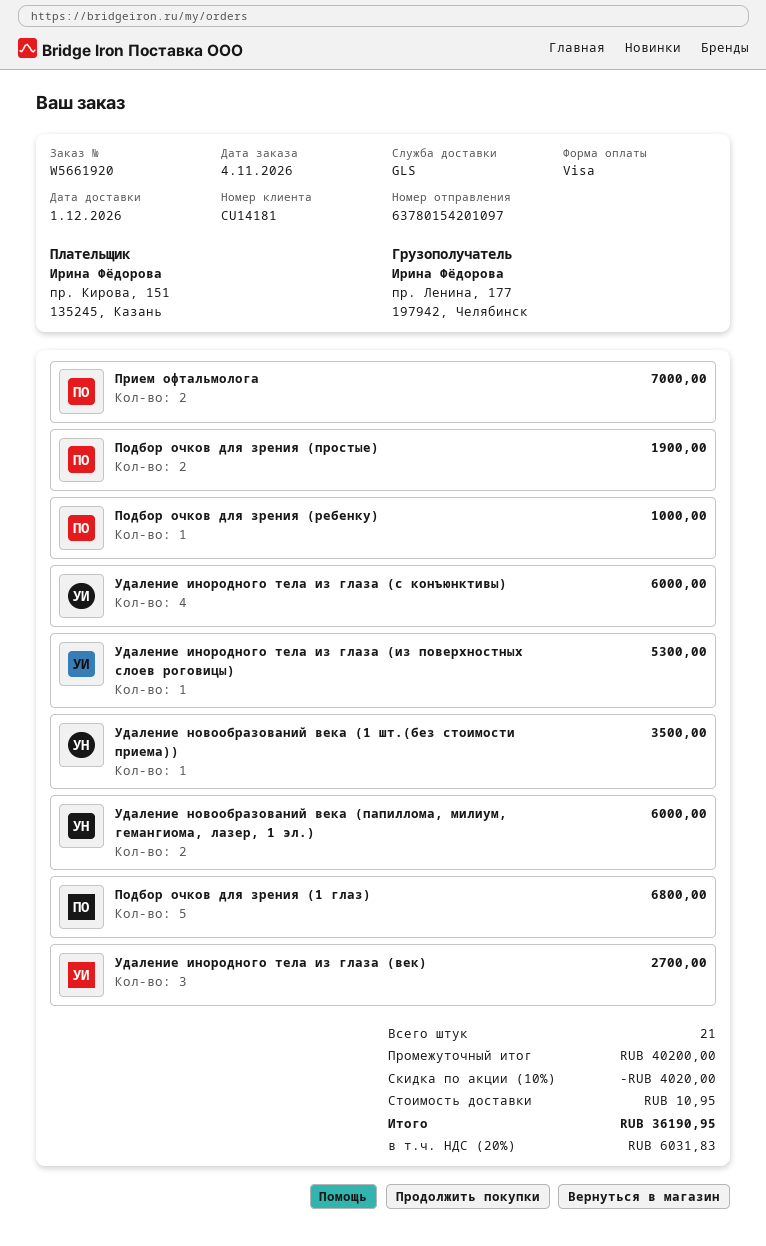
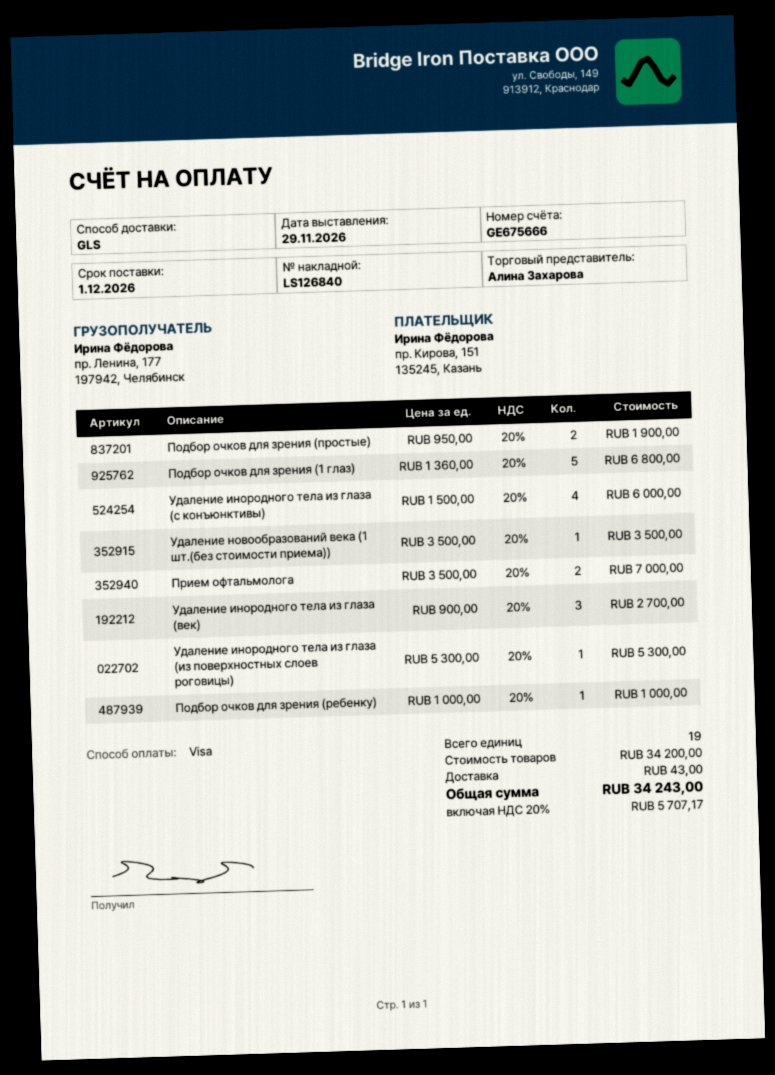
Удаление новообразований века (папиллома, милиум, гемангиома, лазер, 1 эл.): 2 for 6000.00 -> none
total quantity: 21 -> 19
subtotal: 40200.00 -> 34200.00
discount: 10% = 4020.00 -> none
shipping: 10.95 -> 43.00
tax: 20% = 6031.83 -> 20% = 5707.17
total: 36190.95 -> 34243.00

